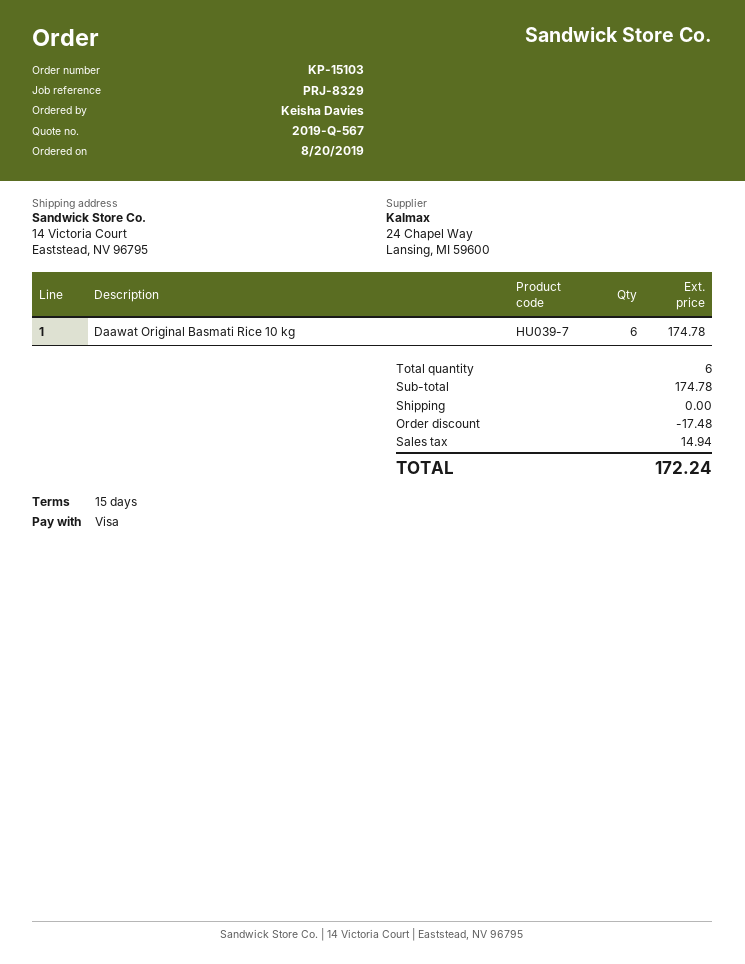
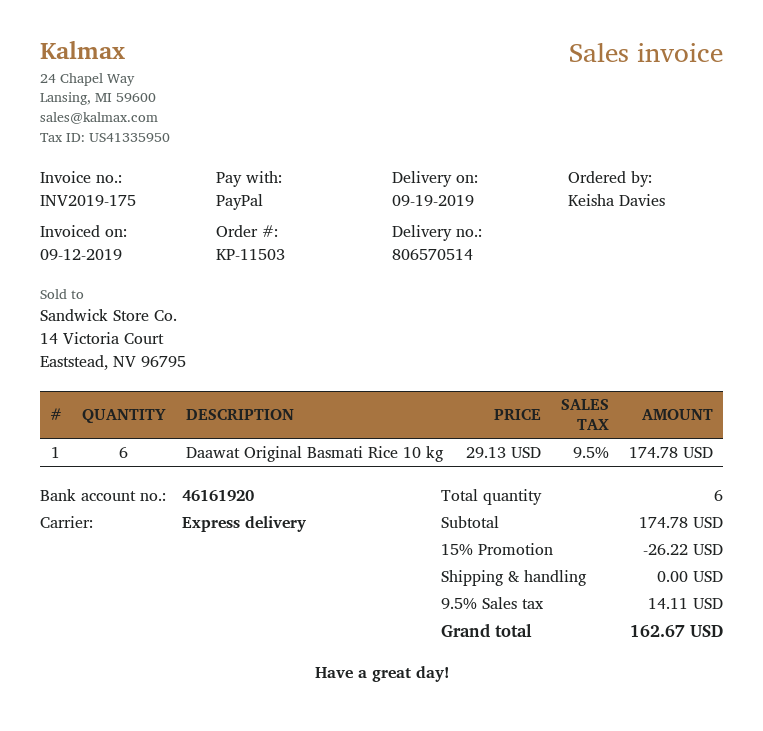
order number: KP-15103 -> KP-11503
payment method: Visa -> PayPal
discount: 17.48 -> 26.22
tax: 14.94 -> 14.11
total: 172.24 -> 162.67

